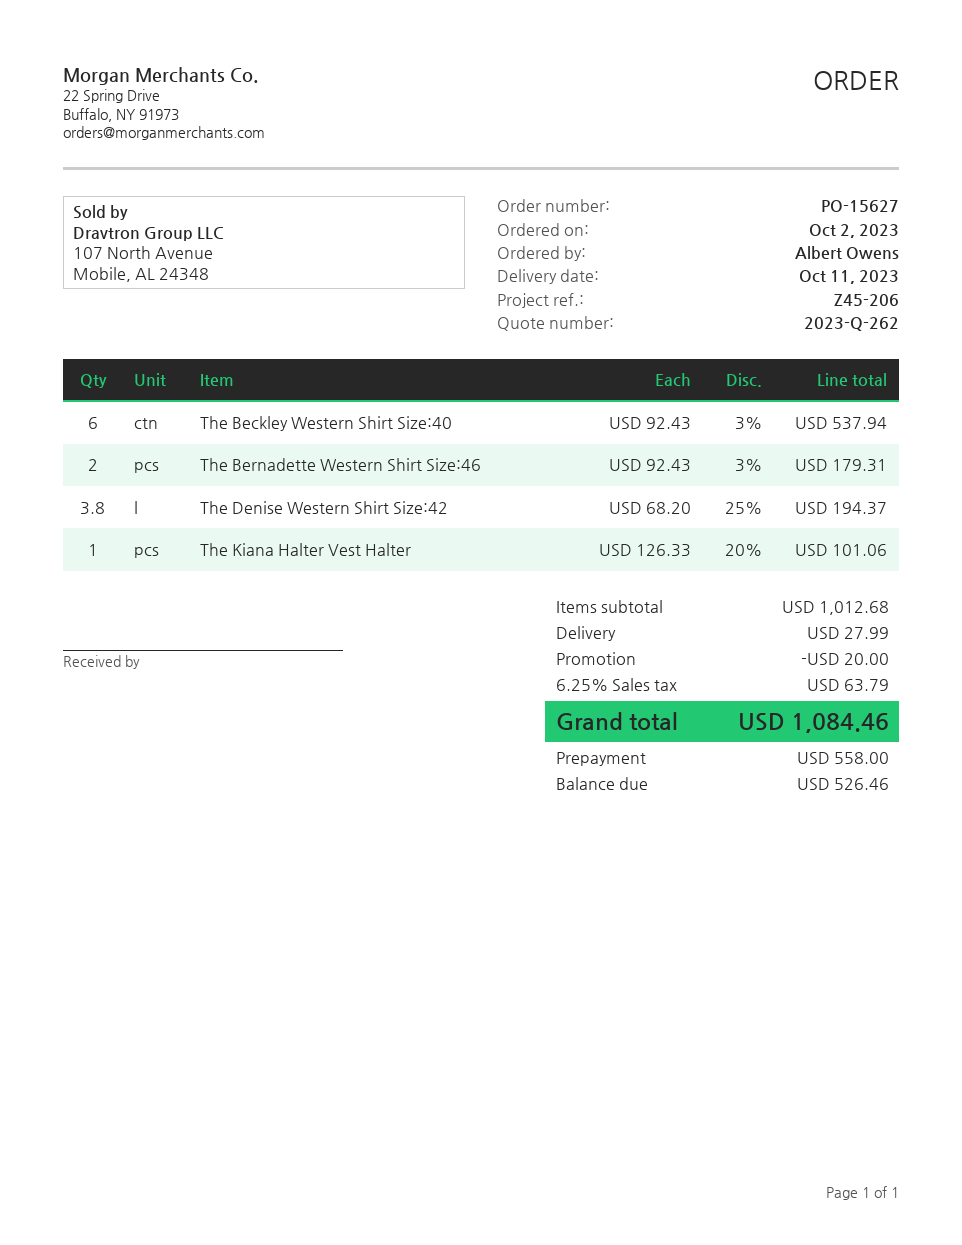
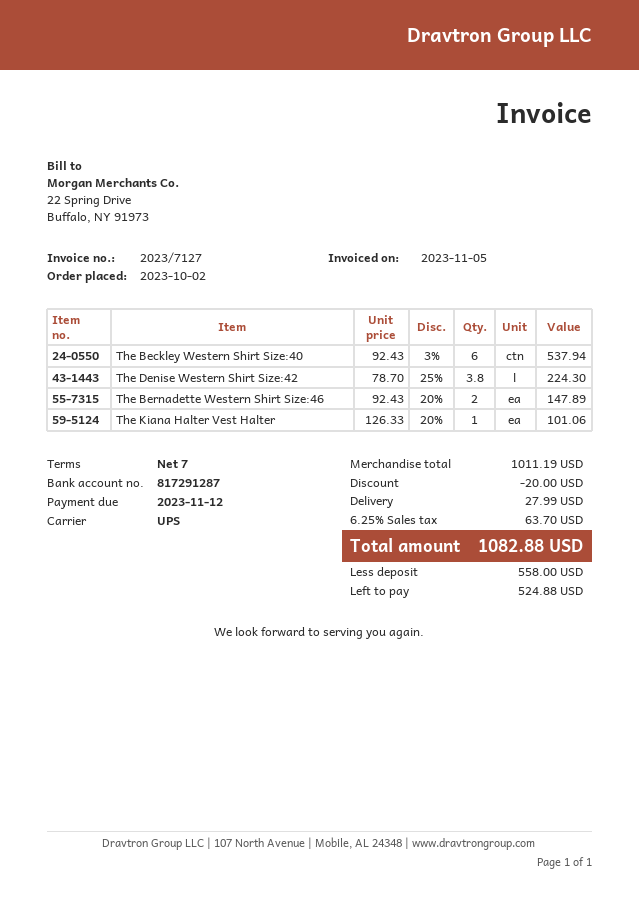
The Bernadette Western Shirt Size:46: 2 x 92.43 - 3% = 179.31 -> 2 x 92.43 - 20% = 147.89
The Denise Western Shirt Size:42: 3.8 x 68.20 - 25% = 194.37 -> 3.8 x 78.70 - 25% = 224.30
subtotal: 1012.68 -> 1011.19
tax: 6.25% = 63.79 -> 6.25% = 63.70
total: 1084.46 -> 1082.88
balance: 526.46 -> 524.88

